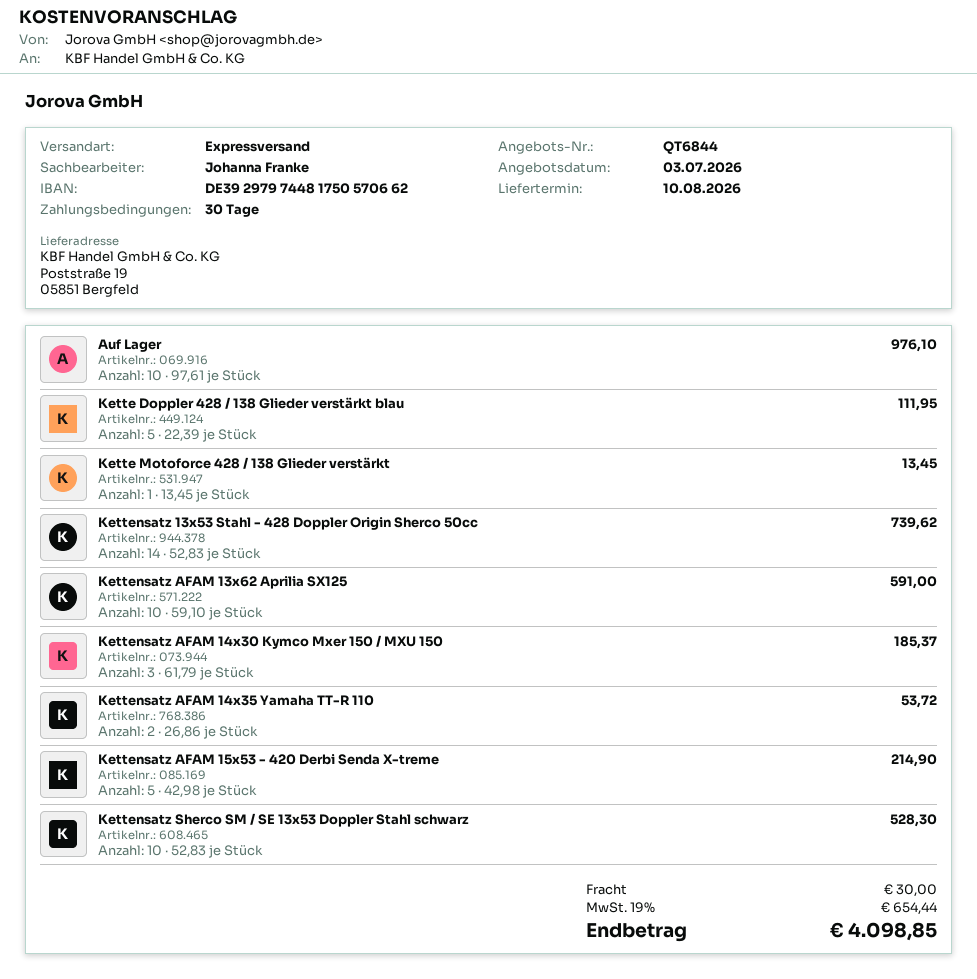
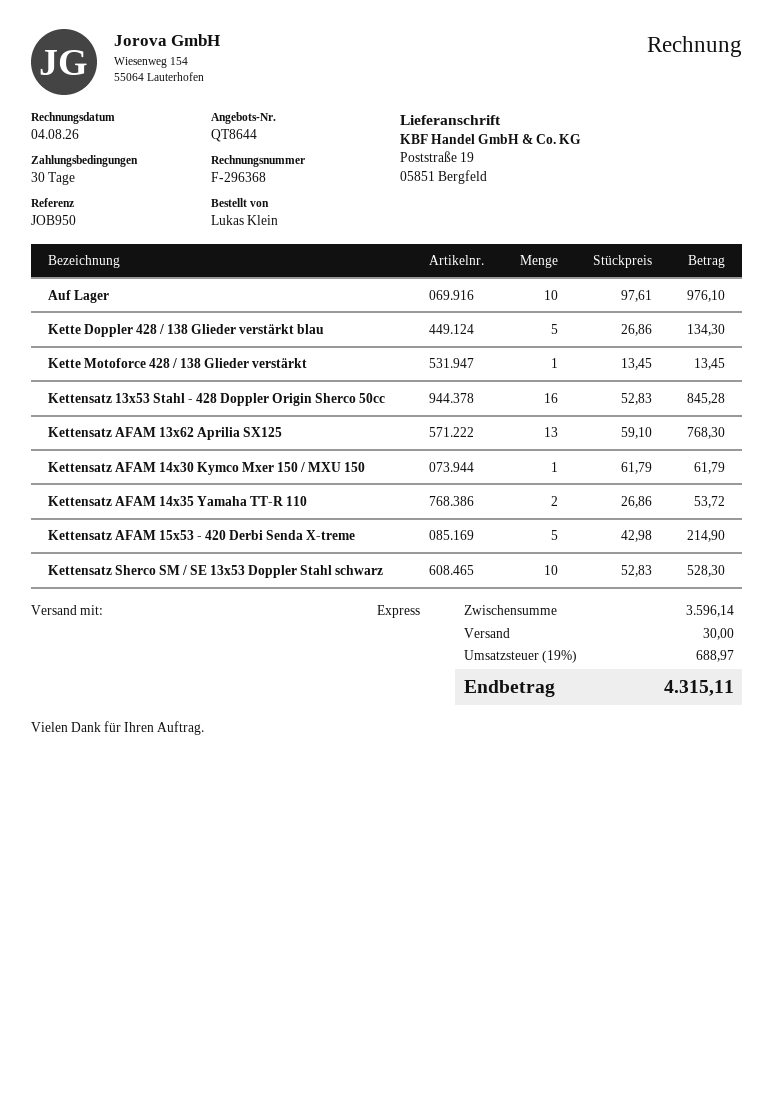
quote number: QT6844 -> QT8644
Kette Doppler 428 / 138 Glieder verstärkt blau: 5 x 22.39 = 111.95 -> 5 x 26.86 = 134.30
Kettensatz 13x53 Stahl - 428 Doppler Origin Sherco 50cc: 14 x 52.83 = 739.62 -> 16 x 52.83 = 845.28
Kettensatz AFAM 13x62 Aprilia SX125: 10 x 59.10 = 591.00 -> 13 x 59.10 = 768.30
Kettensatz AFAM 14x30 Kymco Mxer 150 / MXU 150: 3 x 61.79 = 185.37 -> 1 x 61.79 = 61.79
tax: 19% = 654.44 -> 19% = 688.97
total: 4098.85 -> 4315.11

